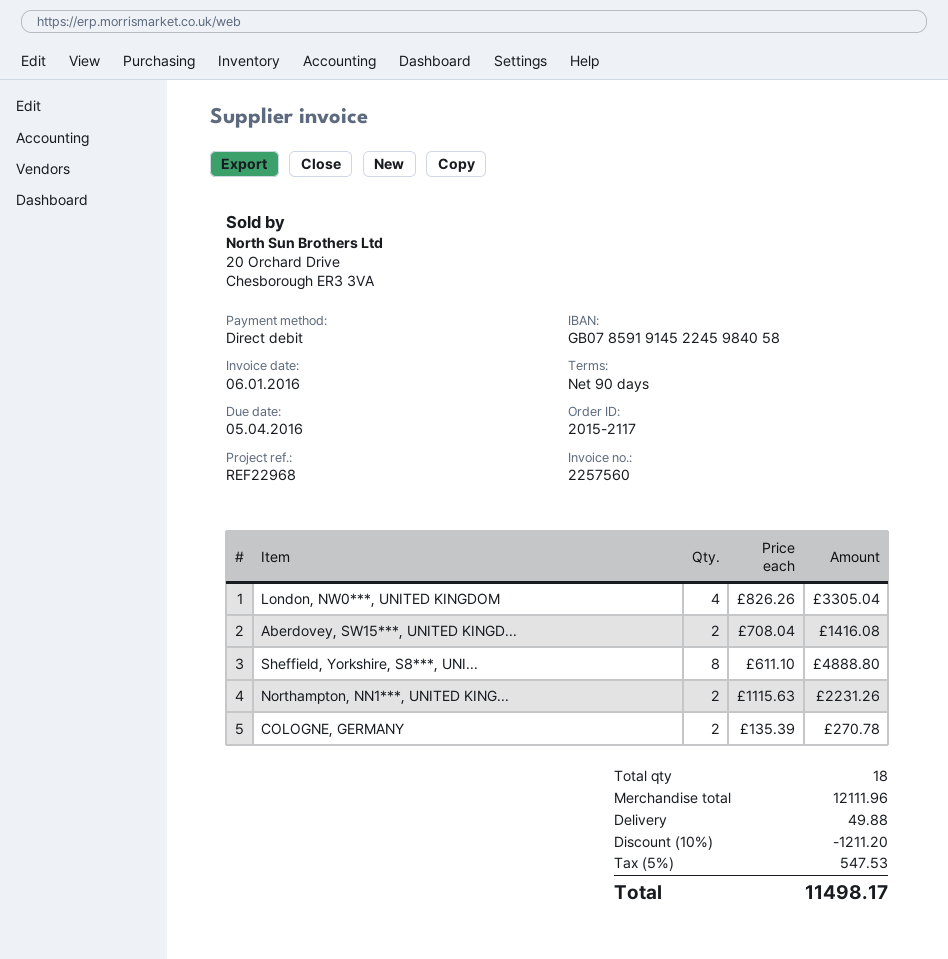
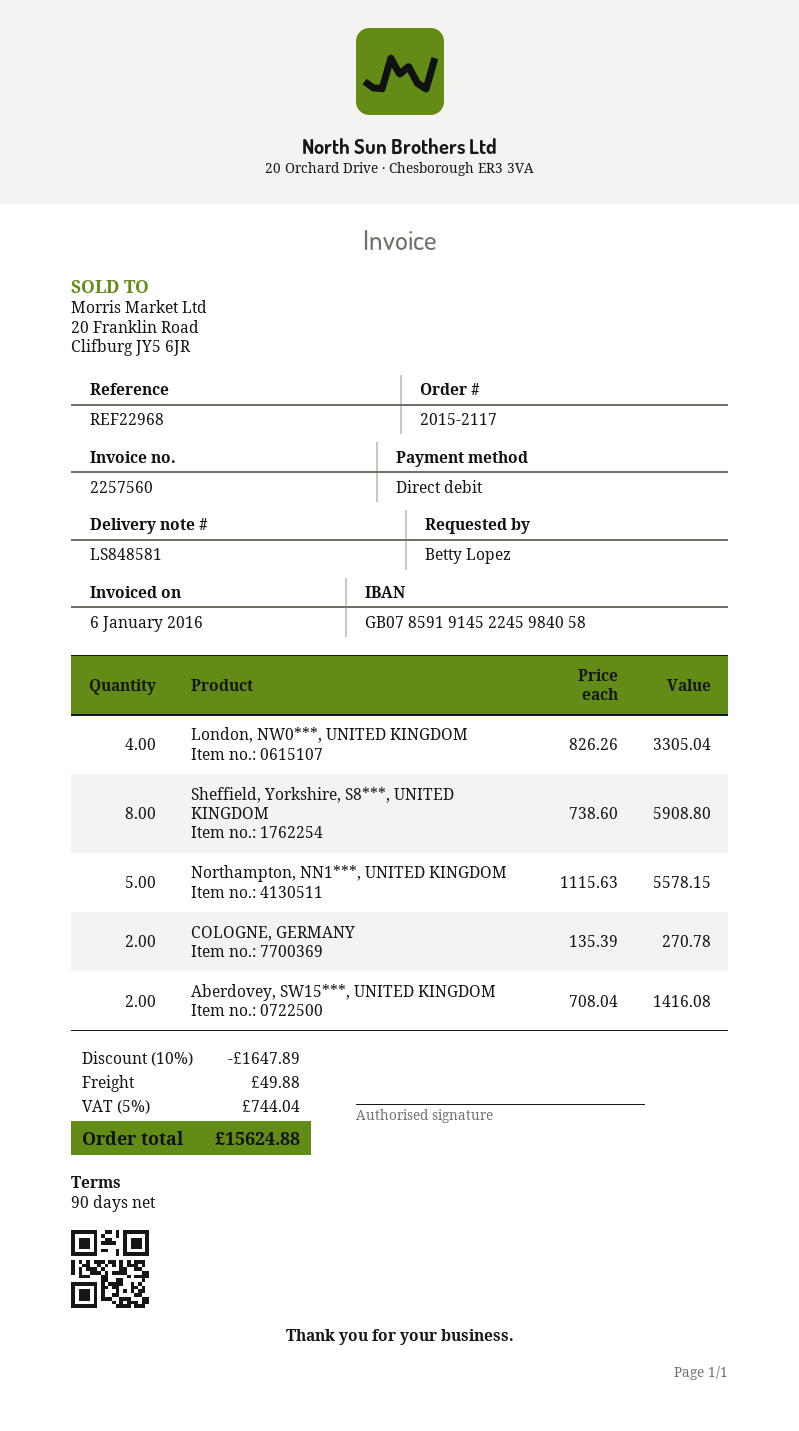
Sheffield, Yorkshire, S8***, UNI...: 8 x 611.10 = 4888.80 -> 8 x 738.60 = 5908.80
Northampton, NN1***, UNITED KING...: 2 x 1115.63 = 2231.26 -> 5 x 1115.63 = 5578.15
discount: 10% = 1211.20 -> 10% = 1647.89
tax: 5% = 547.53 -> 5% = 744.04
total: 11498.17 -> 15624.88

